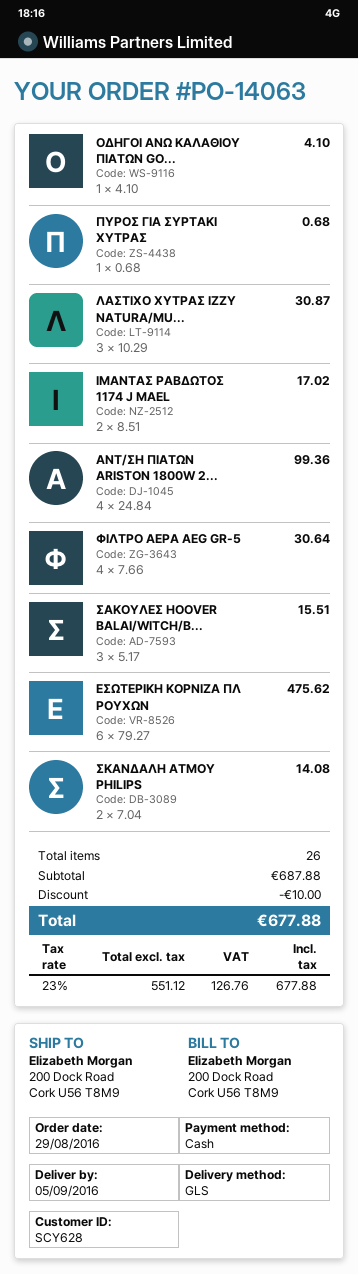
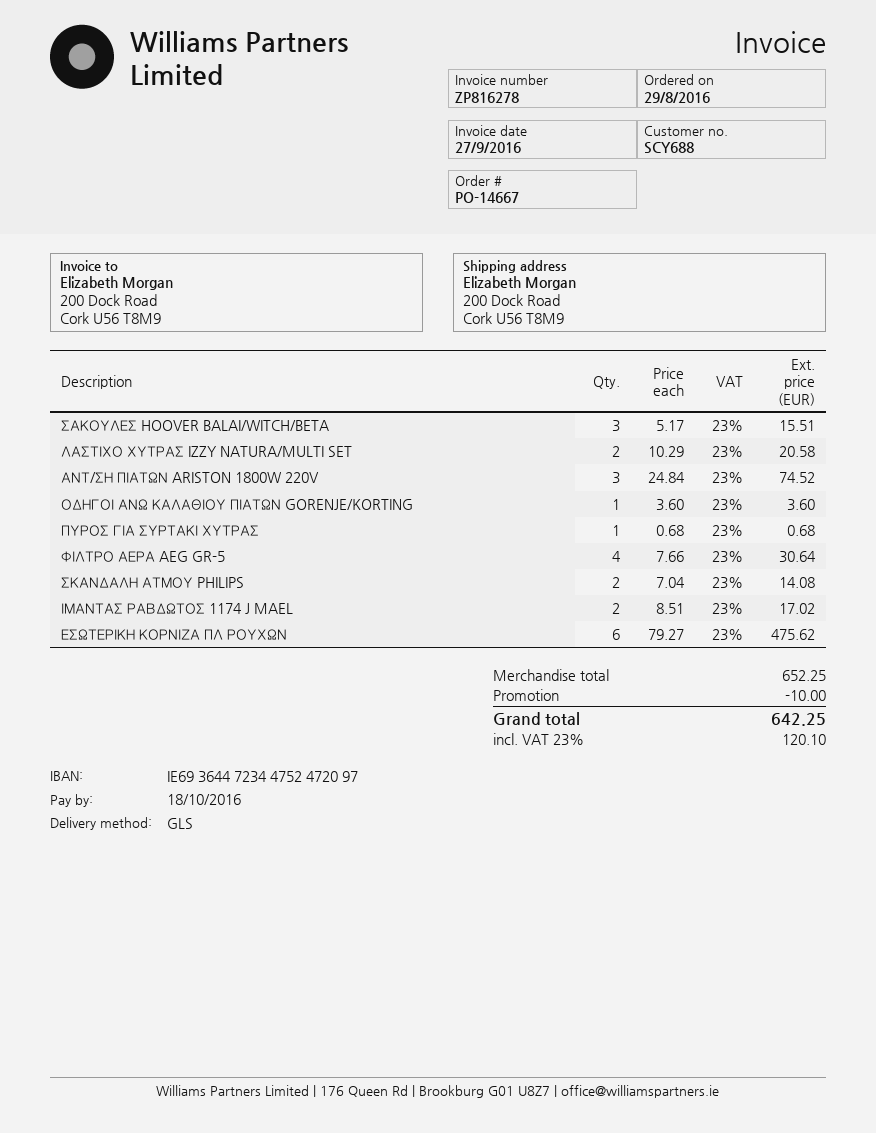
order number: PO-14063 -> PO-14667
customer number: SCY628 -> SCY688
ΟΔΗΓΟΙ ΑΝΩ ΚΑΛΑΘΙΟΥ ΠΙΑΤΩΝ GO...: 1 x 4.10 = 4.10 -> 1 x 3.60 = 3.60
ΛΑΣΤΙΧΟ ΧΥΤΡΑΣ IZZY NATURA/MU...: 3 x 10.29 = 30.87 -> 2 x 10.29 = 20.58
ΑΝΤ/ΣΗ ΠΙΑΤΩΝ ARISTON 1800W 2...: 4 x 24.84 = 99.36 -> 3 x 24.84 = 74.52
subtotal: 687.88 -> 652.25
tax: 23% = 126.76 -> 23% = 120.10
total: 677.88 -> 642.25

